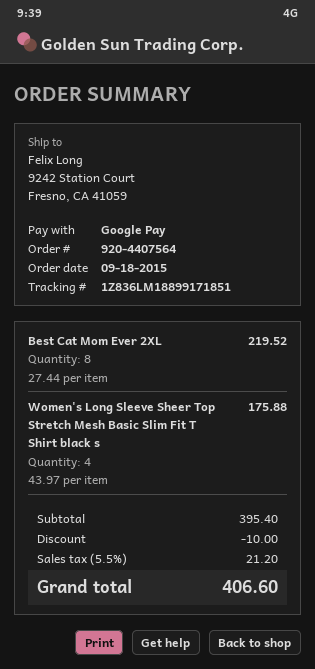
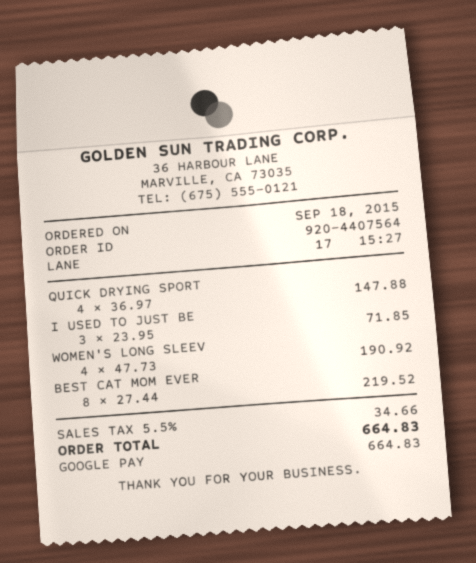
Women's Long Sleeve Sheer Top Stretch Mesh Basic Slim Fit T Shirt black s: 4 x 43.97 = 175.88 -> 4 x 47.73 = 190.92
QUICK DRYING SPORT: none -> 4 x 36.97 = 147.88
I USED TO JUST BE: none -> 3 x 23.95 = 71.85
discount: 10.00 -> none
tax: 5.5% = 21.20 -> 5.5% = 34.66
total: 406.60 -> 664.83

